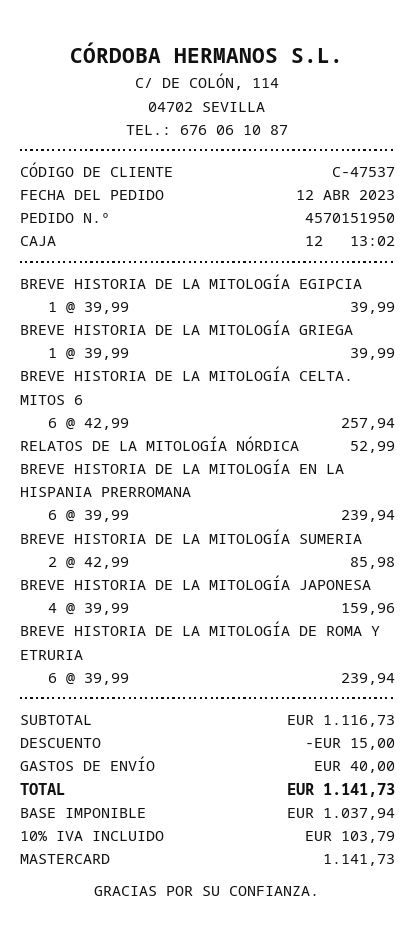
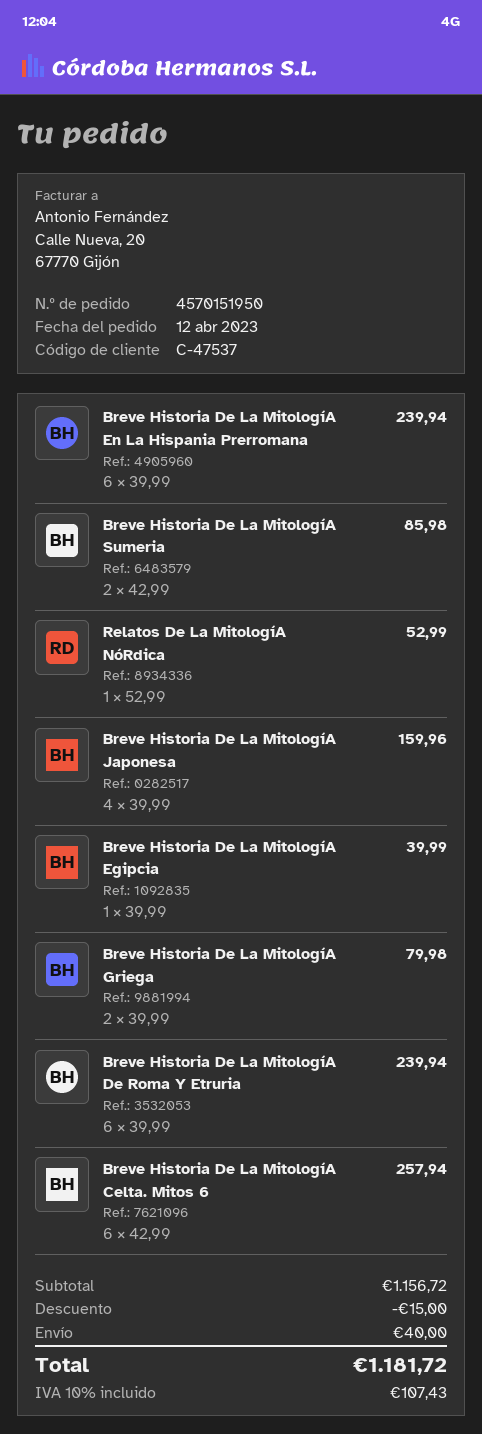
BREVE HISTORIA DE LA MITOLOGÍA GRIEGA: 1 x 39.99 = 39.99 -> 2 x 39.99 = 79.98
subtotal: 1116.73 -> 1156.72
tax: 10% = 103.79 -> 10% = 107.43
total: 1141.73 -> 1181.72

